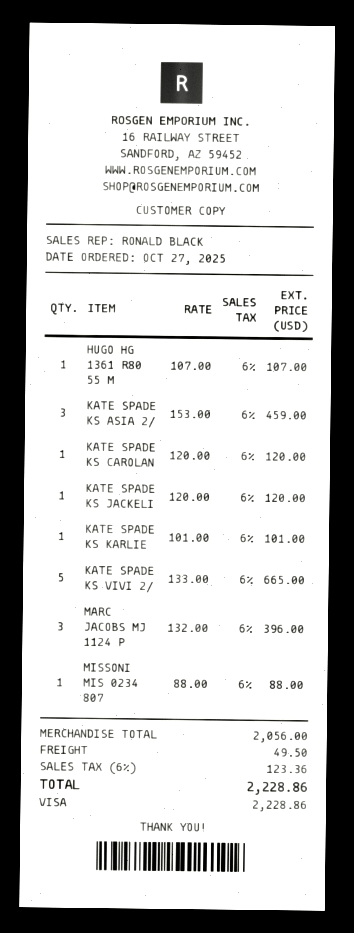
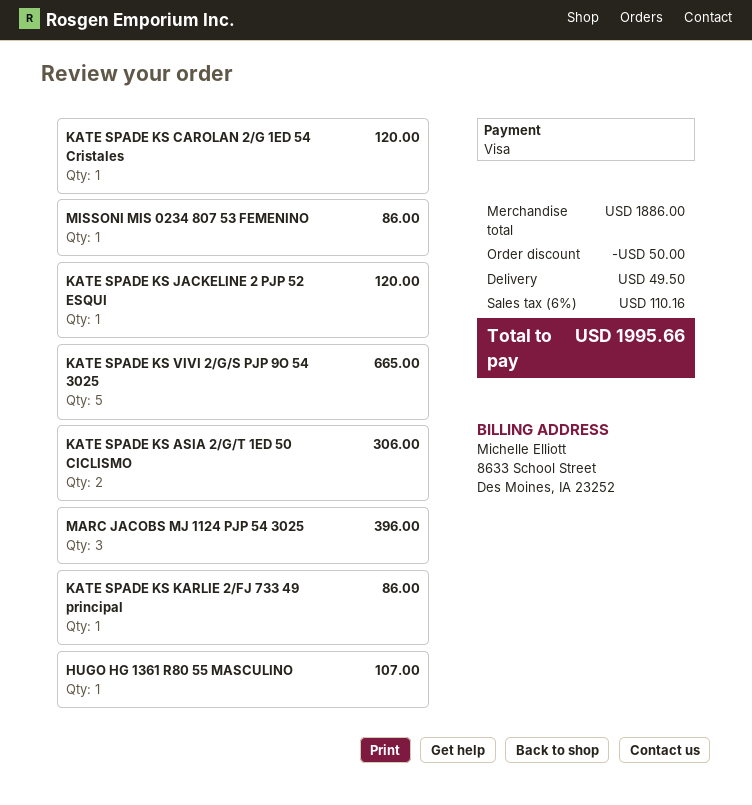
KATE SPADE KS ASIA 2/: 3 for 459.00 -> 2 for 306.00
KATE SPADE KS KARLIE: 1 for 101.00 -> 1 for 86.00
MISSONI MIS 0234 807: 1 for 88.00 -> 1 for 86.00
subtotal: 2056.00 -> 1886.00
discount: none -> 50.00
tax: 6% = 123.36 -> 6% = 110.16
total: 2228.86 -> 1995.66

